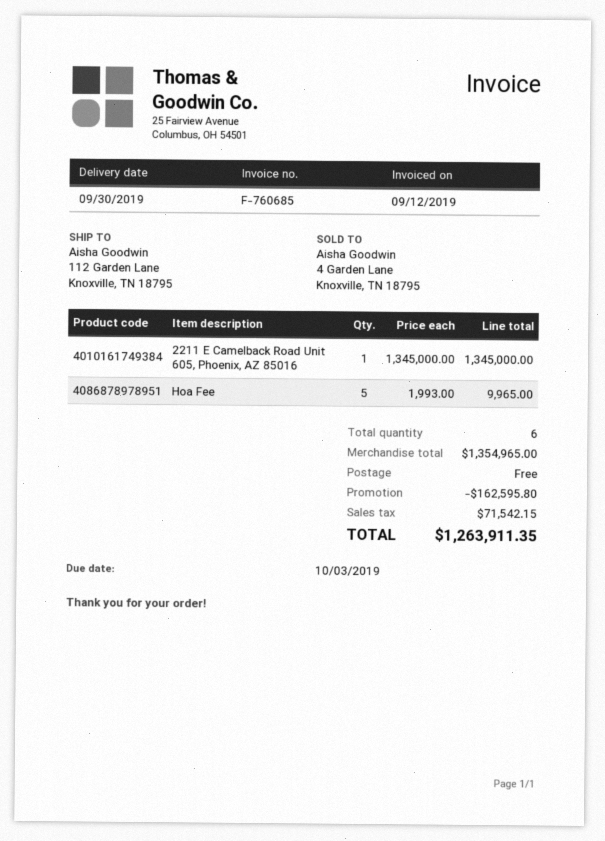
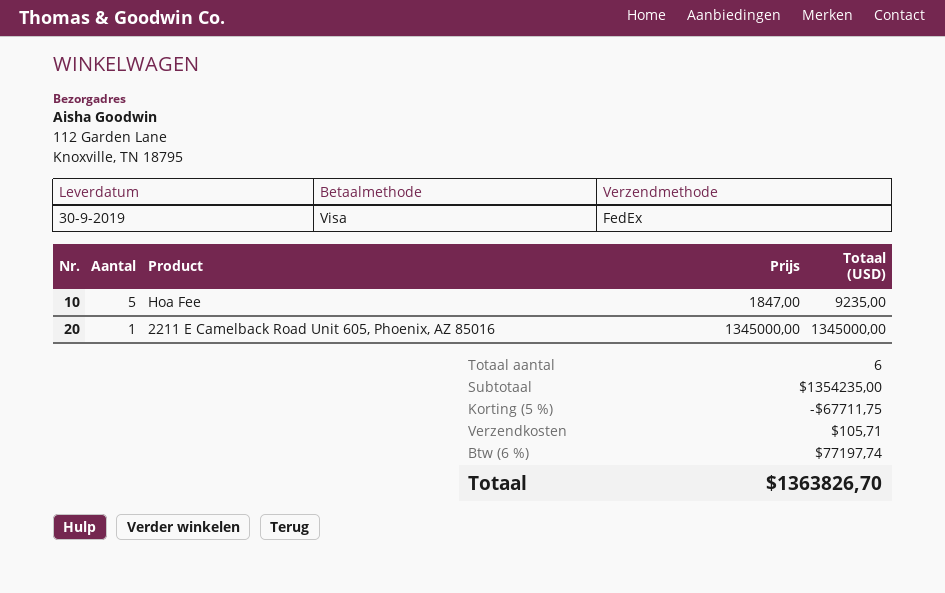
Hoa Fee: 5 x 1993.00 = 9965.00 -> 5 x 1847.00 = 9235.00
subtotal: 1354965.00 -> 1354235.00
discount: 162595.80 -> 67711.75
shipping: 0.00 -> 105.71
tax: 71542.15 -> 77197.74
total: 1263911.35 -> 1363826.70

